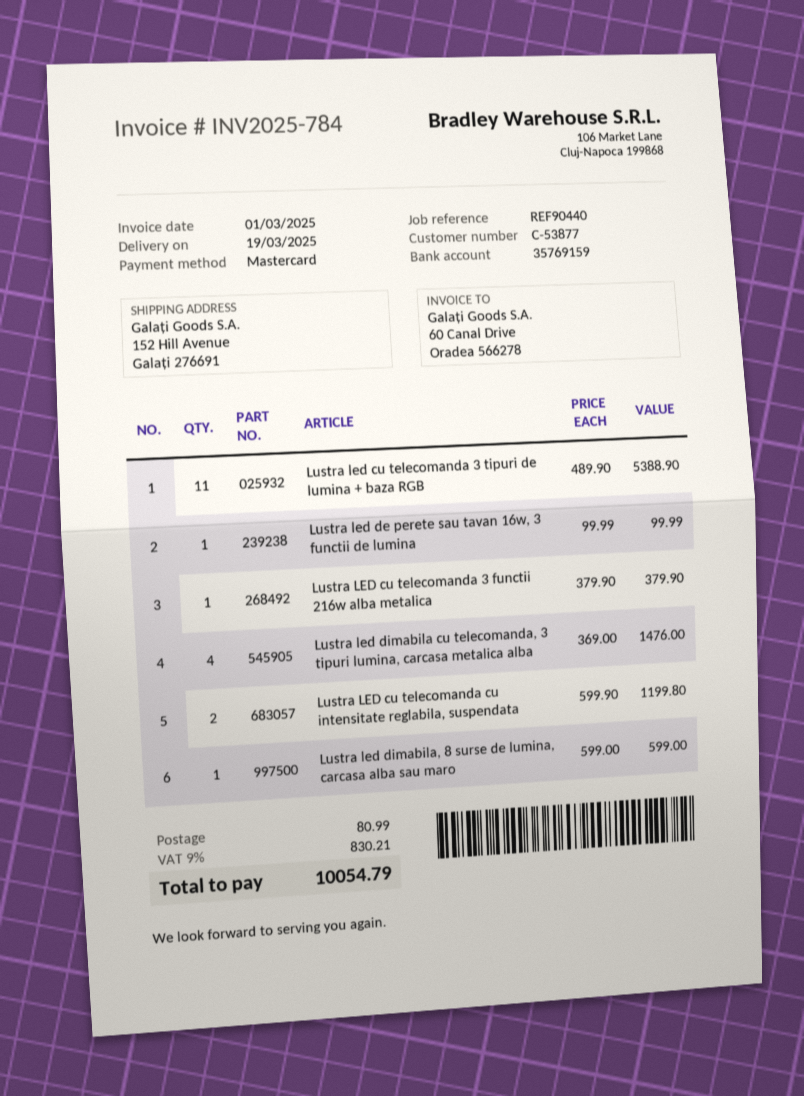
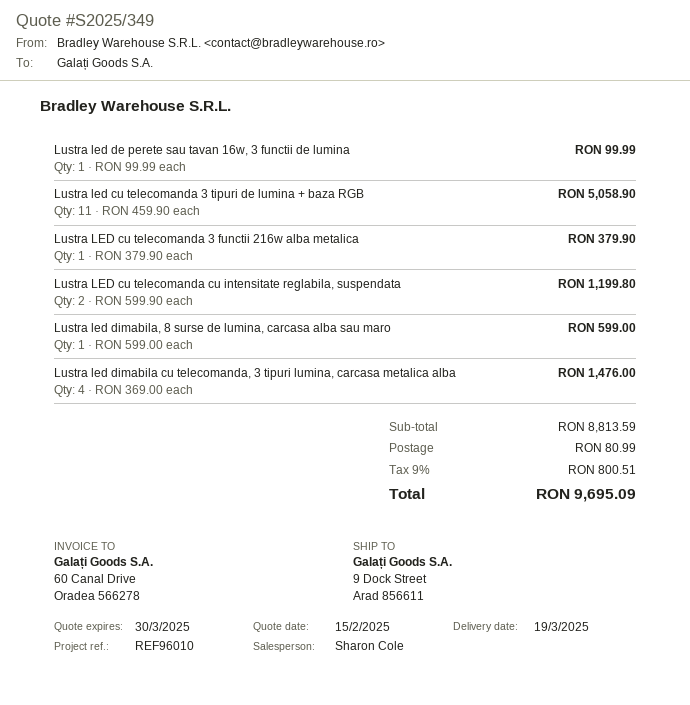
reference: REF90440 -> REF96010
ship to: 152 Hill Avenue, Galați 276691 -> 9 Dock Street, Arad 856611
Lustra led cu telecomanda 3 tipuri de lumina + baza RGB: 11 x 489.90 = 5388.90 -> 11 x 459.90 = 5058.90
tax: 9% = 830.21 -> 9% = 800.51
total: 10054.79 -> 9695.09

